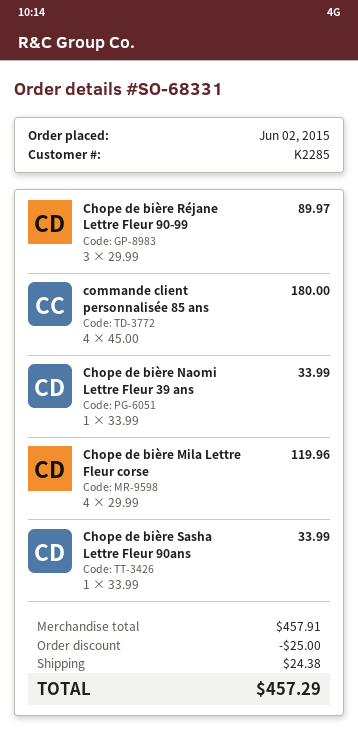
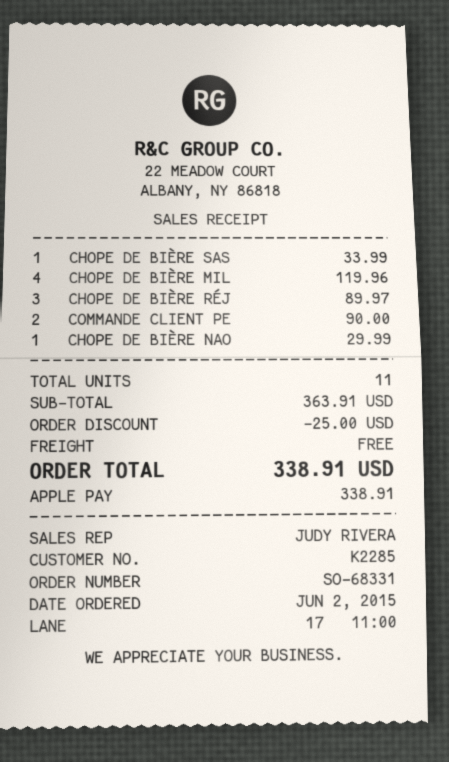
commande client personnalisée 85 ans: 4 for 180.00 -> 2 for 90.00
Chope de bière Naomi Lettre Fleur 39 ans: 1 for 33.99 -> 1 for 29.99
subtotal: 457.91 -> 363.91
shipping: 24.38 -> 0.00
total: 457.29 -> 338.91

